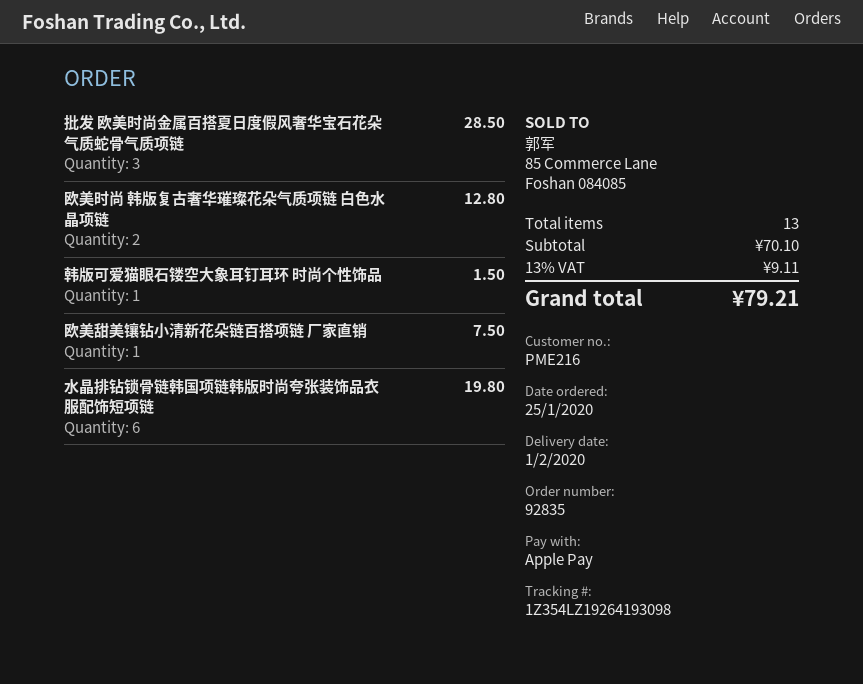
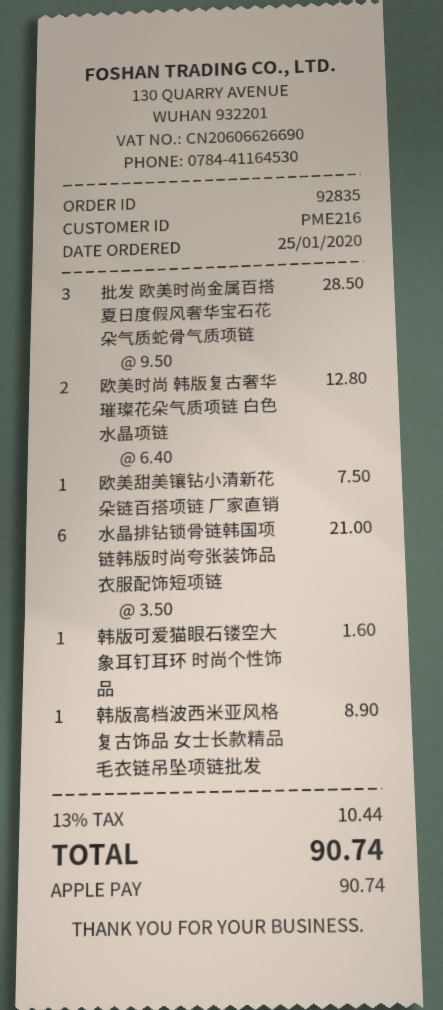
韩版可爱猫眼石镂空大象耳钉耳环 时尚个性饰品: 1 for 1.50 -> 1 for 1.60
水晶排钻锁骨链韩国项链韩版时尚夸张装饰品衣服配饰短项链: 6 for 19.80 -> 6 for 21.00
韩版高档波西米亚风格复古饰品 女士长款精品毛衣链吊坠项链批发: none -> 1 for 8.90
tax: 13% = 9.11 -> 13% = 10.44
total: 79.21 -> 90.74

